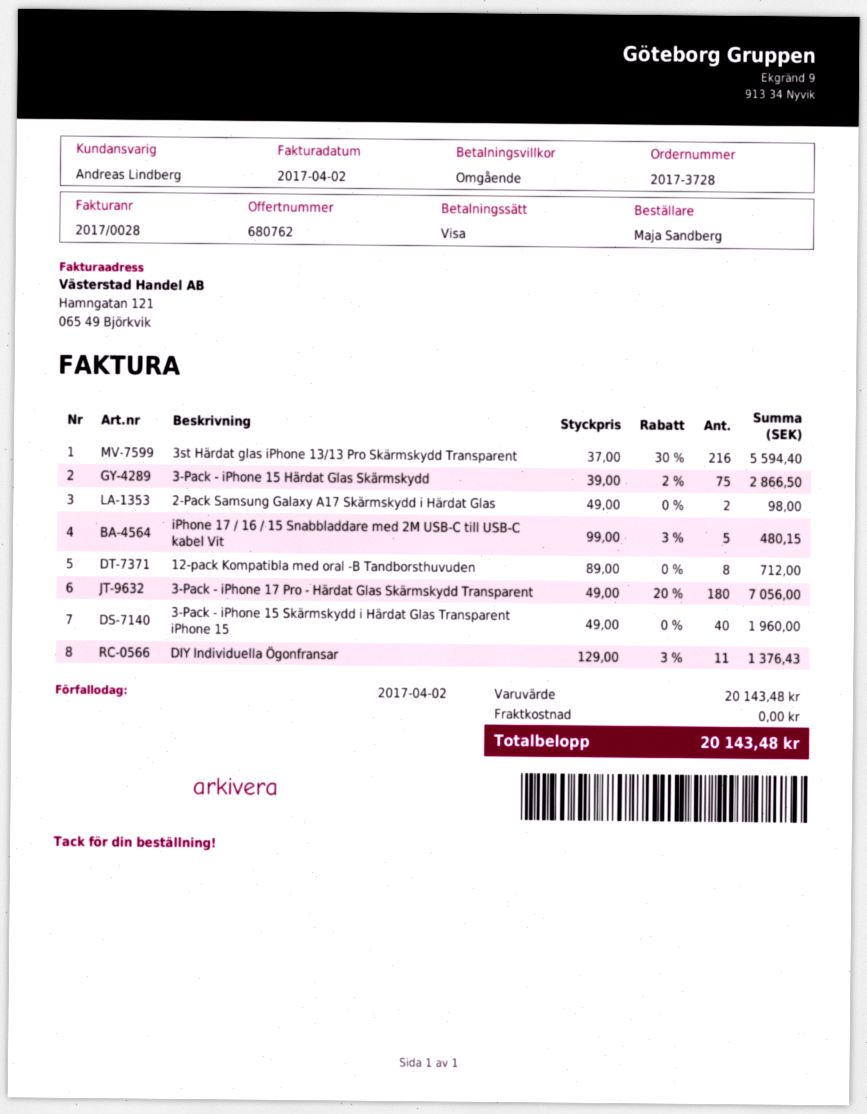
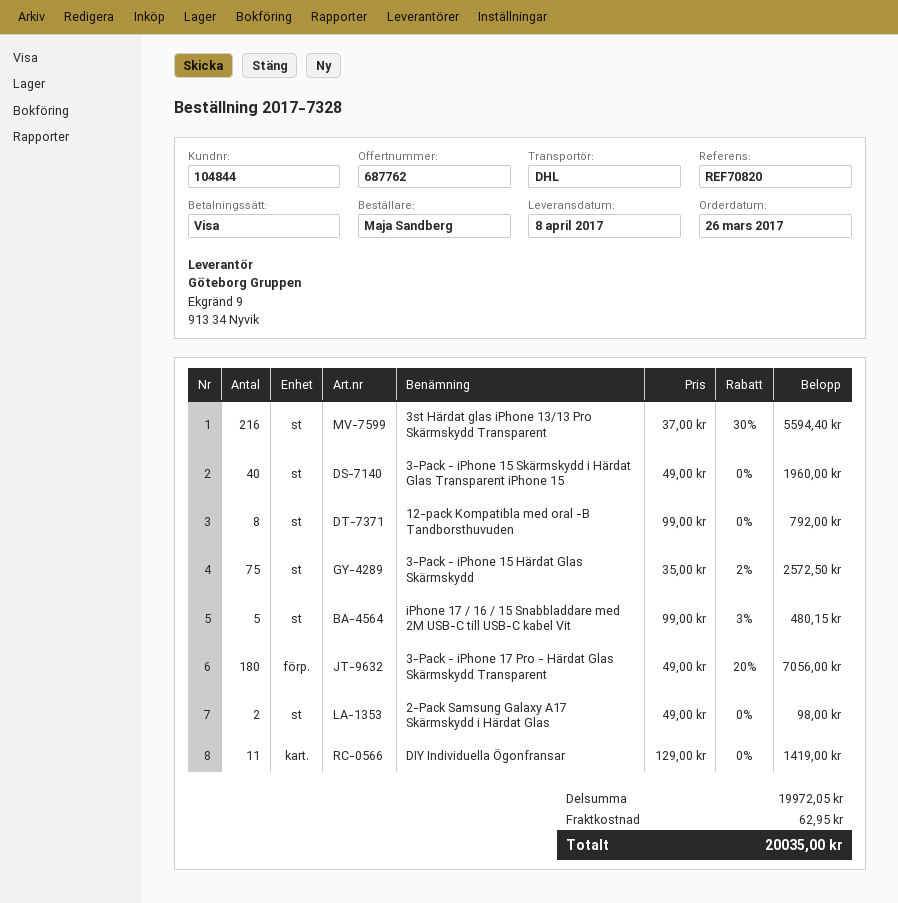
quote number: 680762 -> 687762
order number: 2017-3728 -> 2017-7328
3-Pack - iPhone 15 Härdat Glas Skärmskydd: 75 x 39.00 - 2% = 2866.50 -> 75 x 35.00 - 2% = 2572.50
12-pack Kompatibla med oral -B Tandborsthuvuden: 8 x 89.00 = 712.00 -> 8 x 99.00 = 792.00
DIY Individuella Ögonfransar: 11 x 129.00 - 3% = 1376.43 -> 11 x 129.00 = 1419.00
subtotal: 20143.48 -> 19972.05
shipping: 0.00 -> 62.95
total: 20143.48 -> 20035.00

